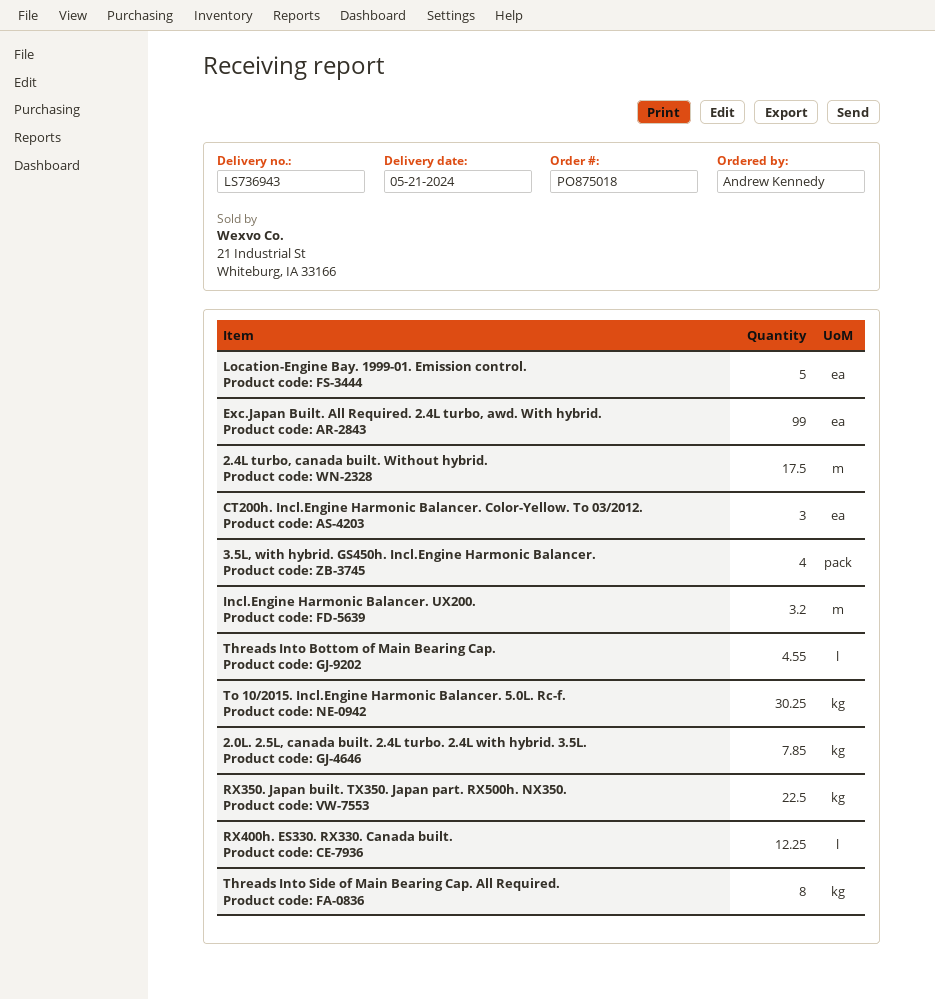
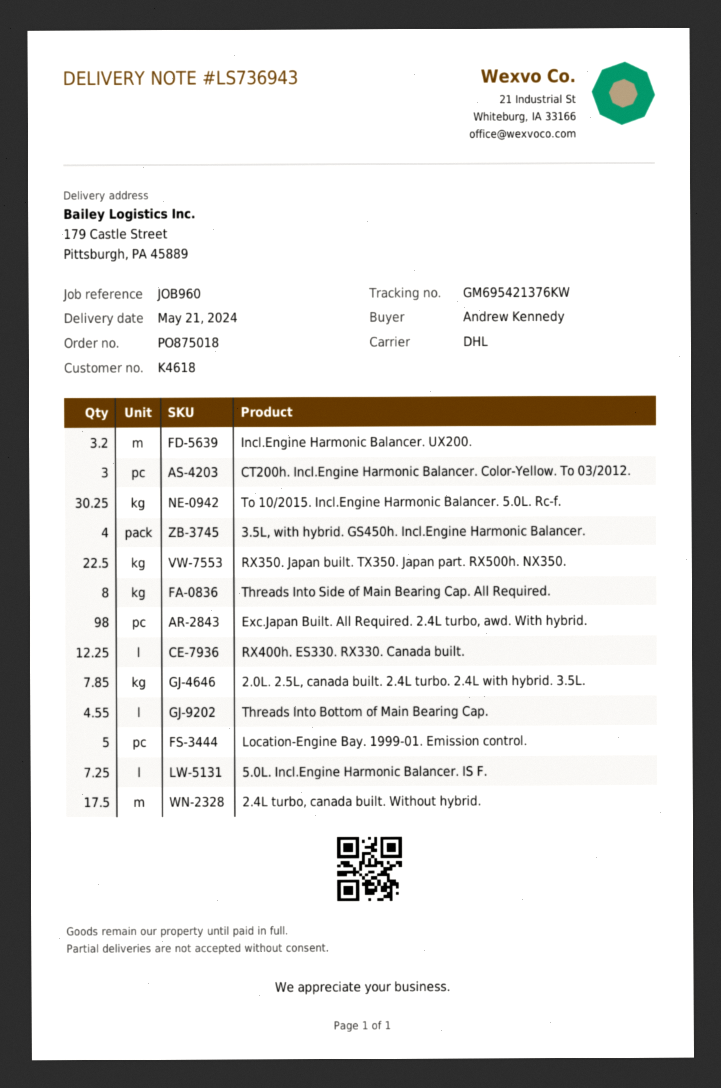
Exc.Japan Built. All Required. 2.4L turbo, awd. With hybrid.: 99 -> 98
5.0L. Incl.Engine Harmonic Balancer. IS F.: none -> 7.25

